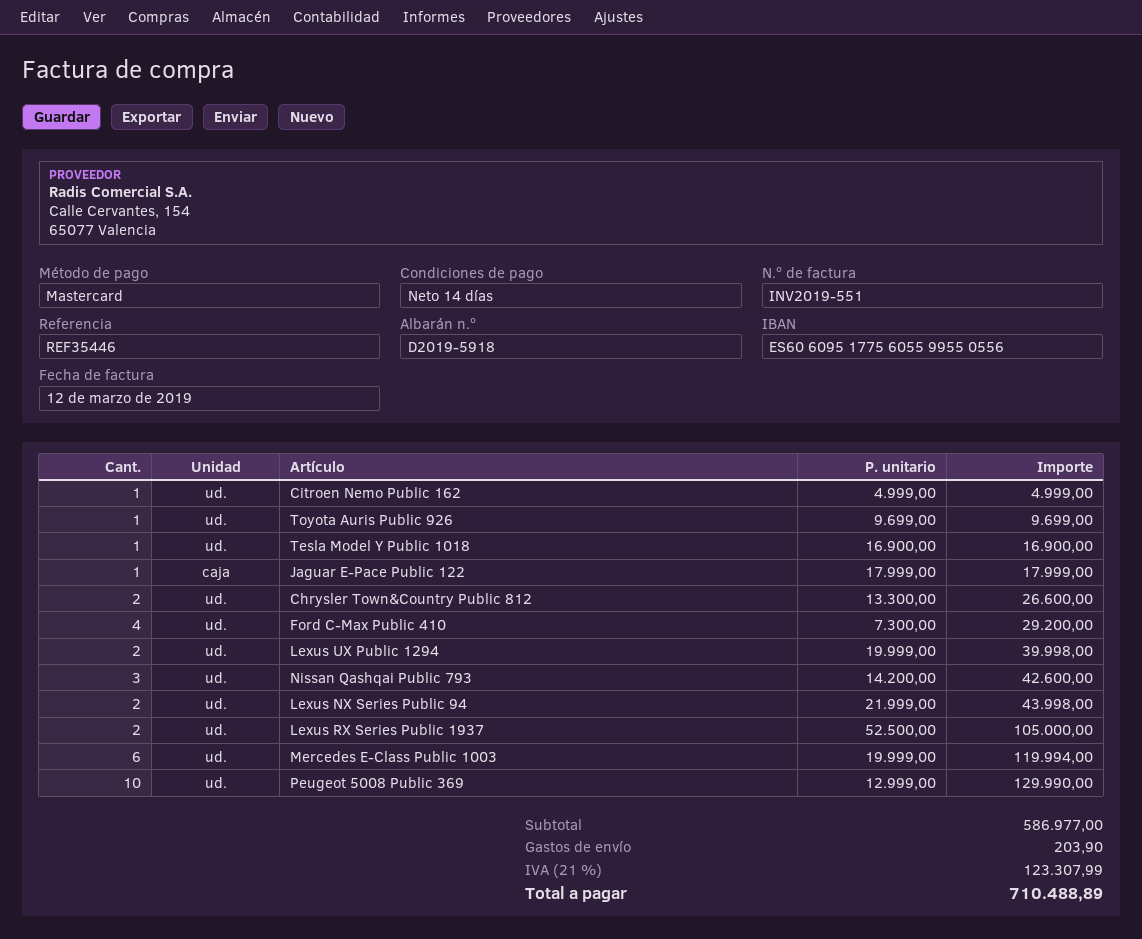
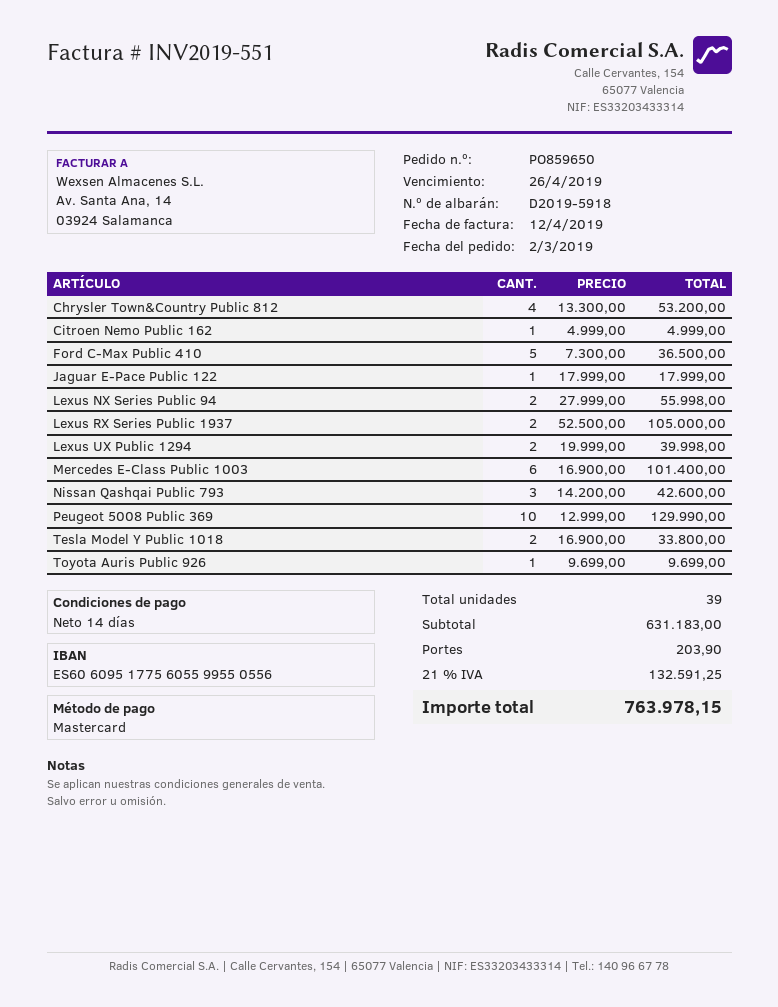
invoice date: 2019-03-12 -> 2019-04-12
Tesla Model Y Public 1018: 1 x 16900.00 = 16900.00 -> 2 x 16900.00 = 33800.00
Chrysler Town&Country Public 812: 2 x 13300.00 = 26600.00 -> 4 x 13300.00 = 53200.00
Ford C-Max Public 410: 4 x 7300.00 = 29200.00 -> 5 x 7300.00 = 36500.00
Lexus NX Series Public 94: 2 x 21999.00 = 43998.00 -> 2 x 27999.00 = 55998.00
Mercedes E-Class Public 1003: 6 x 19999.00 = 119994.00 -> 6 x 16900.00 = 101400.00
subtotal: 586977.00 -> 631183.00
tax: 21% = 123307.99 -> 21% = 132591.25
total: 710488.89 -> 763978.15

